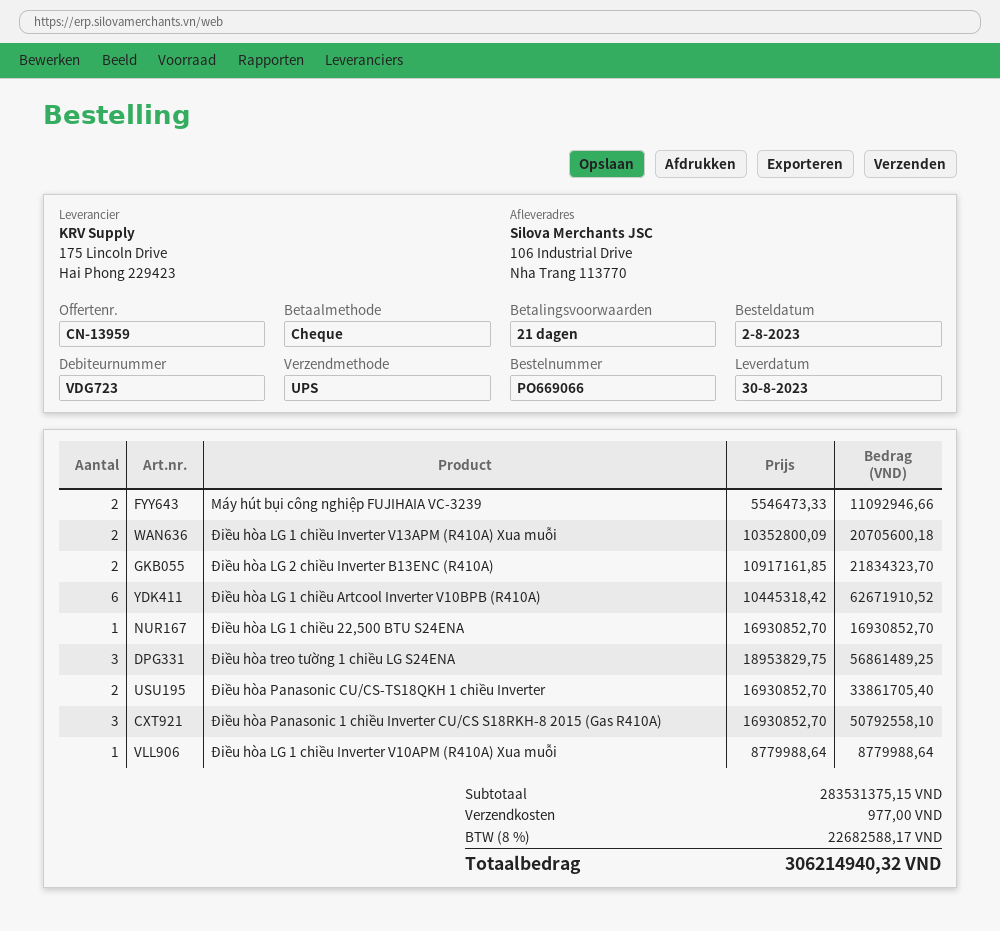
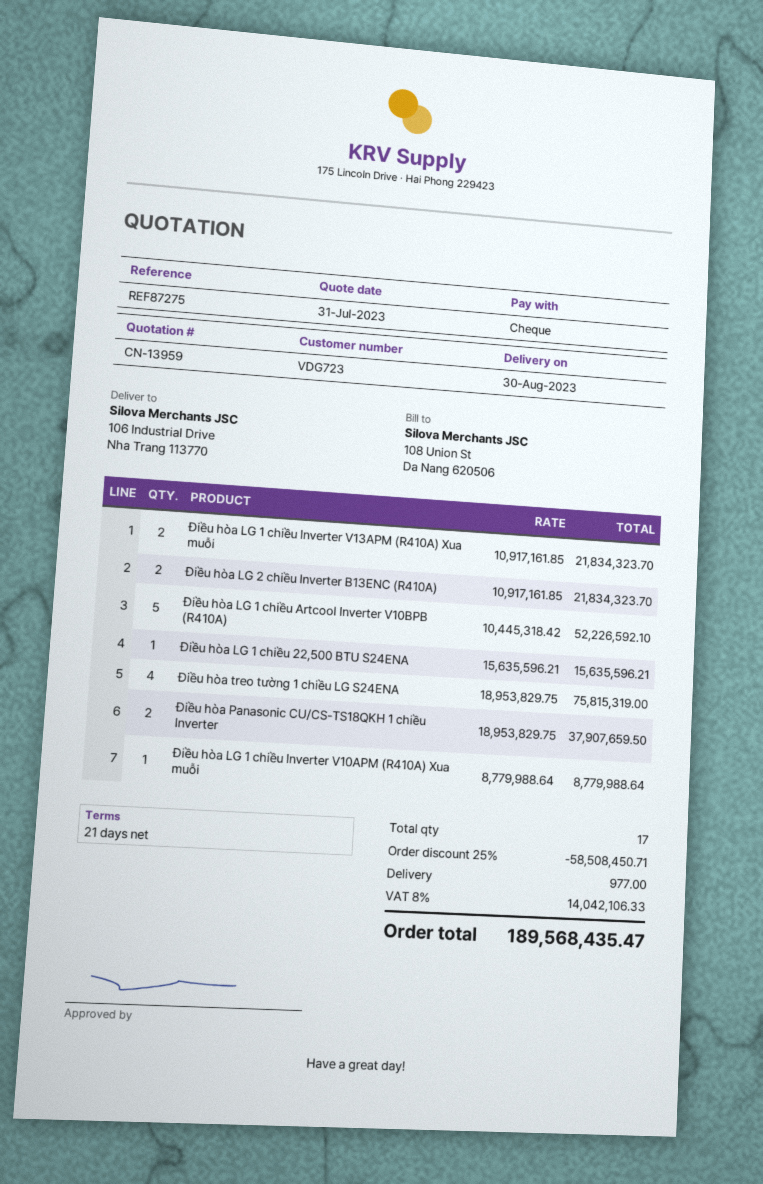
Máy hút bụi công nghiệp FUJIHAIA VC-3239: 2 x 5546473.33 = 11092946.66 -> none
Điều hòa LG 1 chiều Inverter V13APM (R410A) Xua muỗi: 2 x 10352800.09 = 20705600.18 -> 2 x 10917161.85 = 21834323.70
Điều hòa LG 1 chiều Artcool Inverter V10BPB (R410A): 6 x 10445318.42 = 62671910.52 -> 5 x 10445318.42 = 52226592.10
Điều hòa LG 1 chiều 22,500 BTU S24ENA: 1 x 16930852.70 = 16930852.70 -> 1 x 15635596.21 = 15635596.21
Điều hòa treo tường 1 chiều LG S24ENA: 3 x 18953829.75 = 56861489.25 -> 4 x 18953829.75 = 75815319.00
Điều hòa Panasonic CU/CS-TS18QKH 1 chiều Inverter: 2 x 16930852.70 = 33861705.40 -> 2 x 18953829.75 = 37907659.50
Điều hòa Panasonic 1 chiều Inverter CU/CS S18RKH-8 2015 (Gas R410A): 3 x 16930852.70 = 50792558.10 -> none
discount: none -> 25% = 58508450.71
tax: 8% = 22682588.17 -> 8% = 14042106.33
total: 306214940.32 -> 189568435.47

